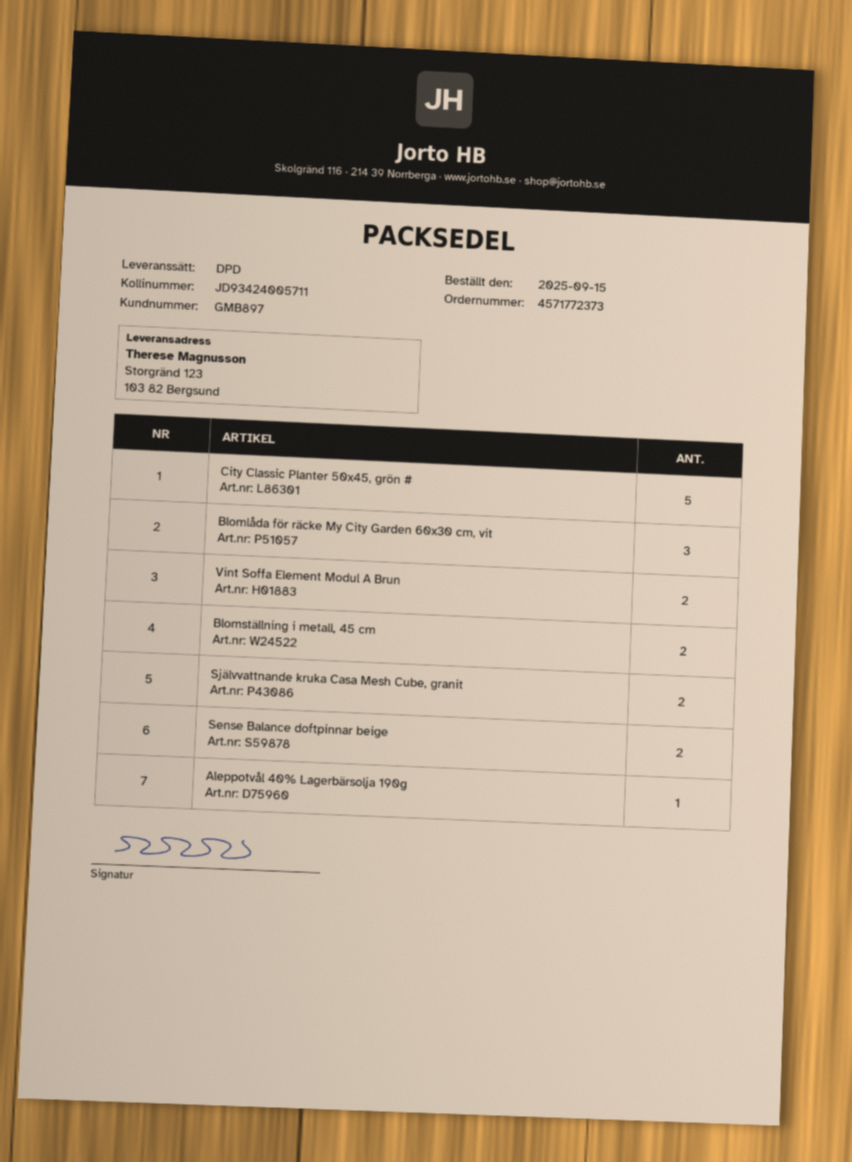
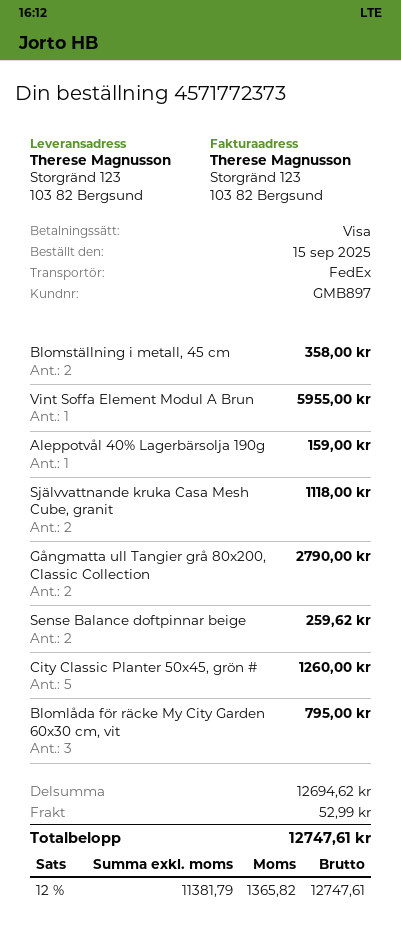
shipping method: DPD -> FedEx
Vint Soffa Element Modul A Brun: 2 -> 1
Gångmatta ull Tangier grå 80x200, Classic Collection: none -> 2

